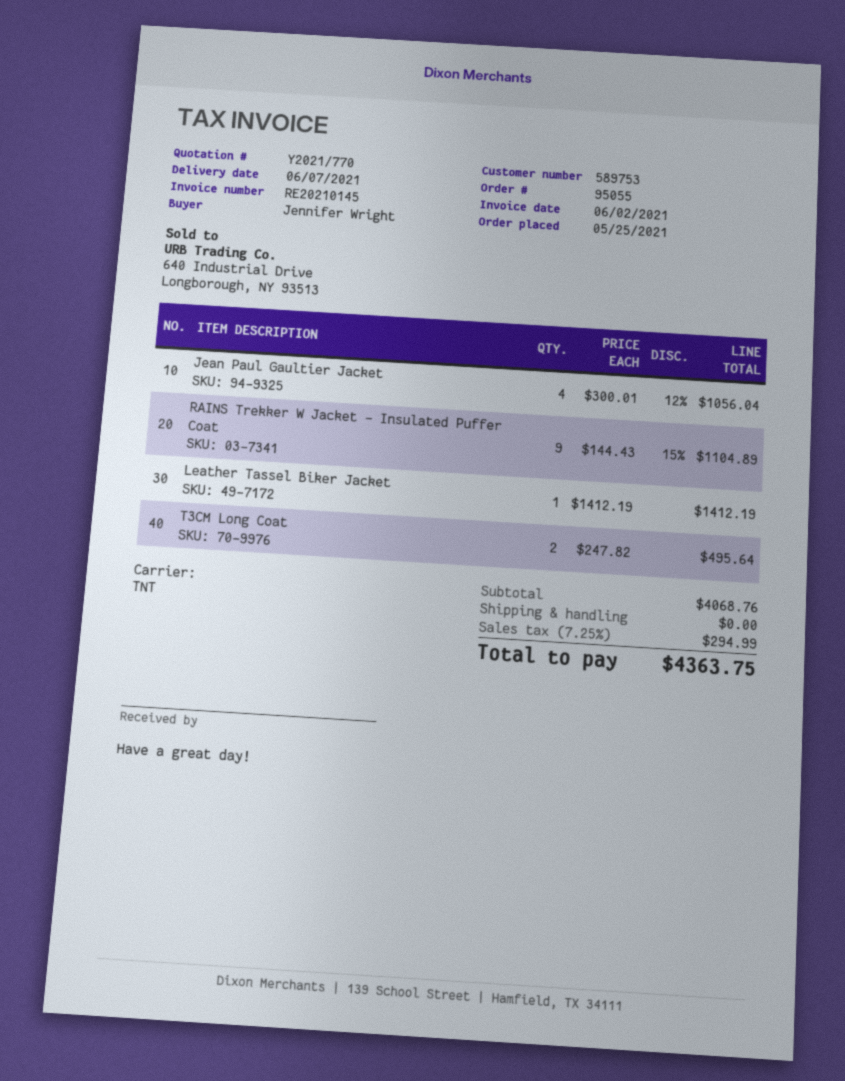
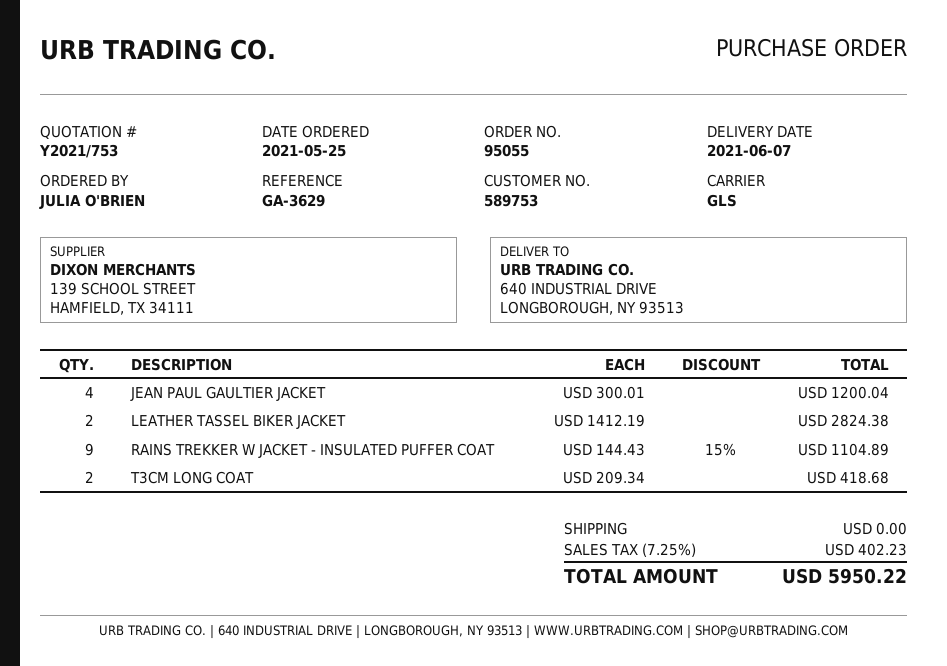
quote number: Y2021/770 -> Y2021/753
ordered by: Jennifer Wright -> JULIA O'BRIEN
shipping method: TNT -> GLS
Jean Paul Gaultier Jacket: 4 x 300.01 - 12% = 1056.04 -> 4 x 300.01 = 1200.04
Leather Tassel Biker Jacket: 1 x 1412.19 = 1412.19 -> 2 x 1412.19 = 2824.38
T3CM Long Coat: 2 x 247.82 = 495.64 -> 2 x 209.34 = 418.68
tax: 7.25% = 294.99 -> 7.25% = 402.23
total: 4363.75 -> 5950.22

